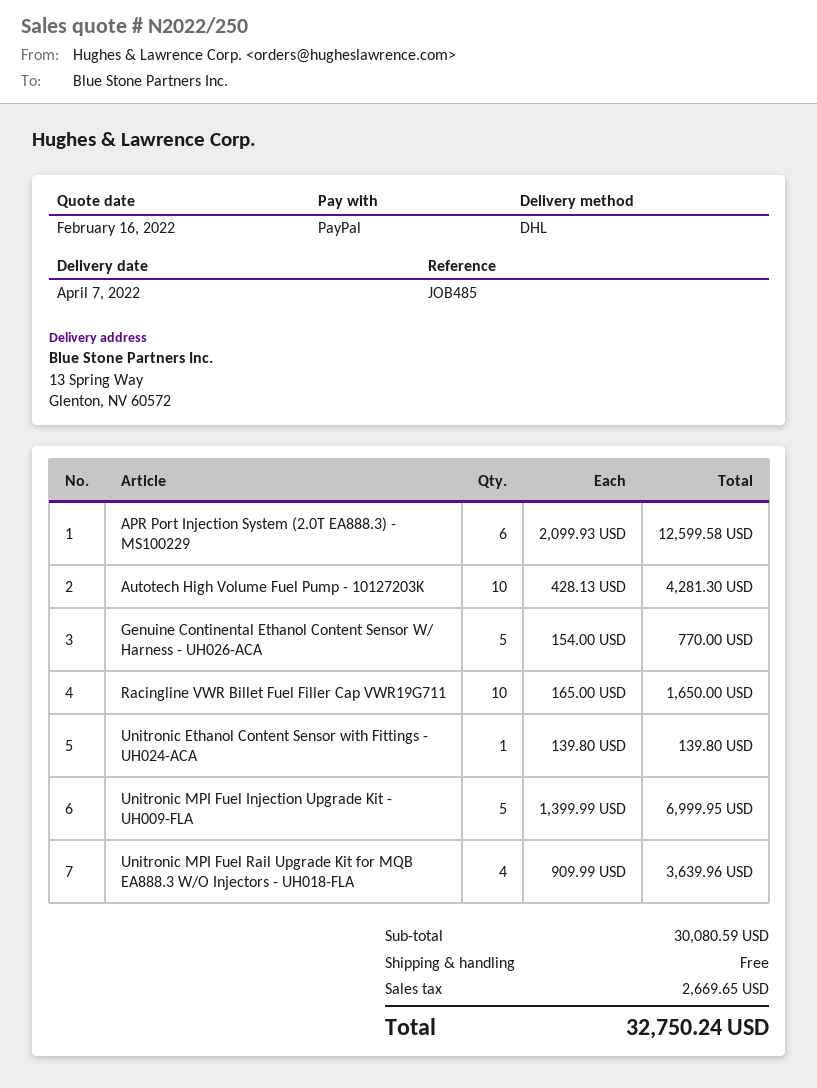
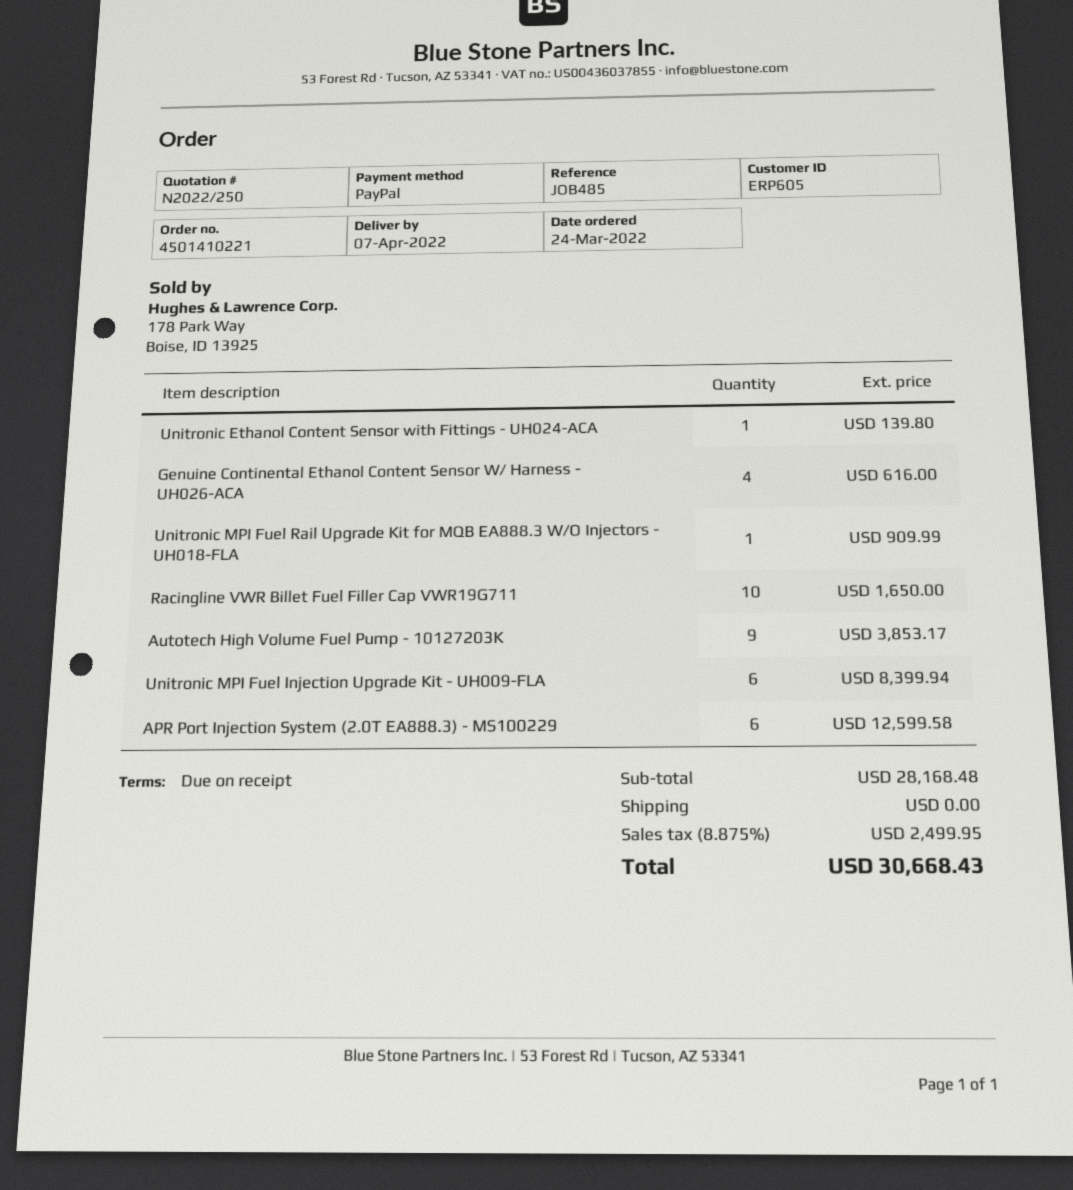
Autotech High Volume Fuel Pump - 10127203K: 10 for 4281.30 -> 9 for 3853.17
Genuine Continental Ethanol Content Sensor W/ Harness - UH026-ACA: 5 for 770.00 -> 4 for 616.00
Unitronic MPI Fuel Injection Upgrade Kit - UH009-FLA: 5 for 6999.95 -> 6 for 8399.94
Unitronic MPI Fuel Rail Upgrade Kit for MQB EA888.3 W/O Injectors - UH018-FLA: 4 for 3639.96 -> 1 for 909.99
subtotal: 30080.59 -> 28168.48
tax: 2669.65 -> 2499.95
total: 32750.24 -> 30668.43

